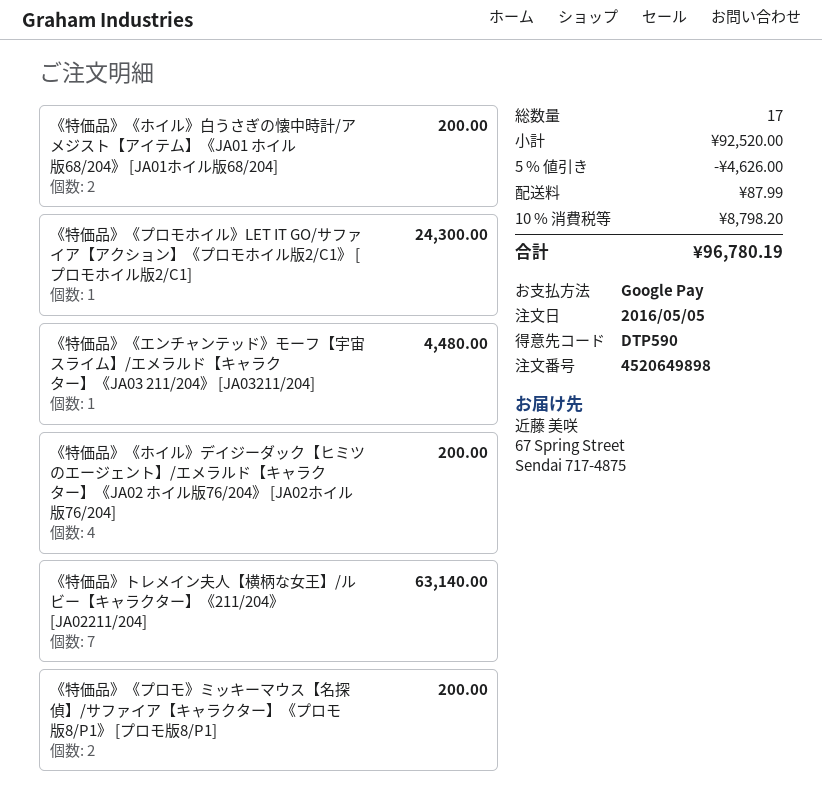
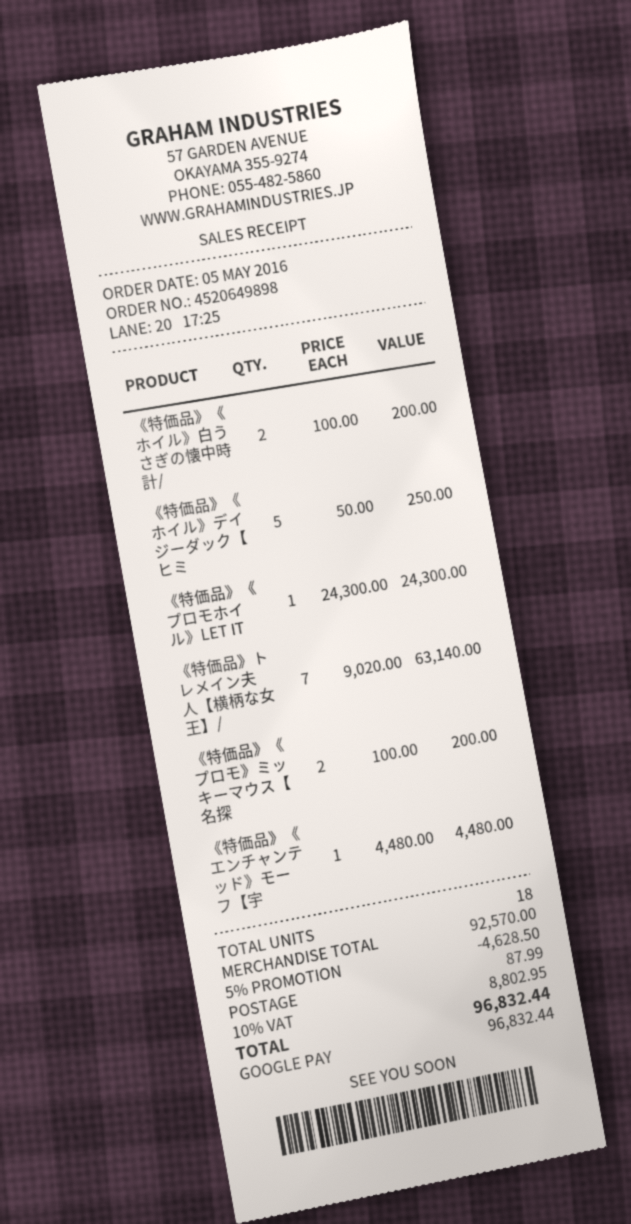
《特価品》《ホイル》デイジーダック【ヒミツのエージェント】/エメラルド【キャラクター】《JA02 ホイル版76/204》 [JA02ホイル版76/204]: 4 for 200.00 -> 5 for 250.00
total quantity: 17 -> 18
subtotal: 92520.00 -> 92570.00
discount: 5% = 4626.00 -> 5% = 4628.50
tax: 10% = 8798.20 -> 10% = 8802.95
total: 96780.19 -> 96832.44

